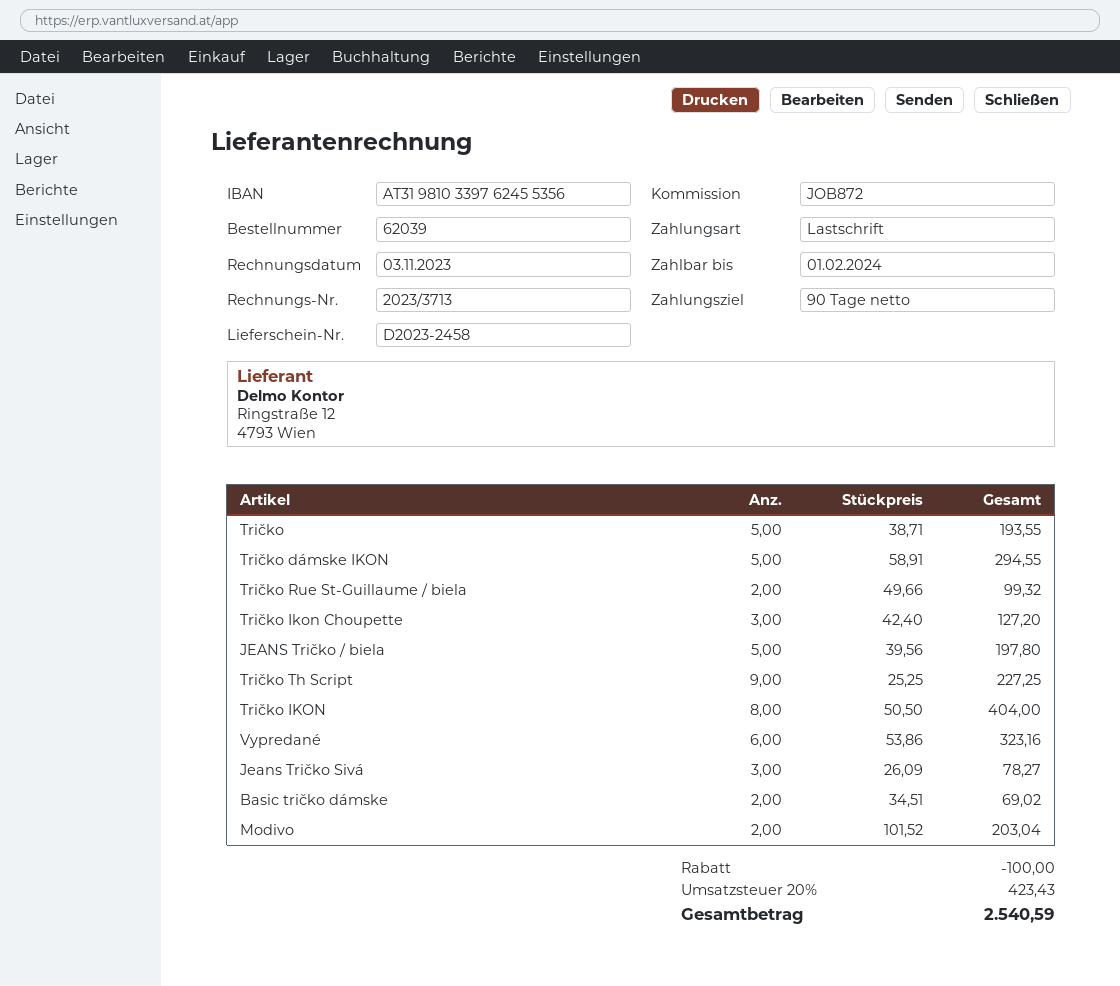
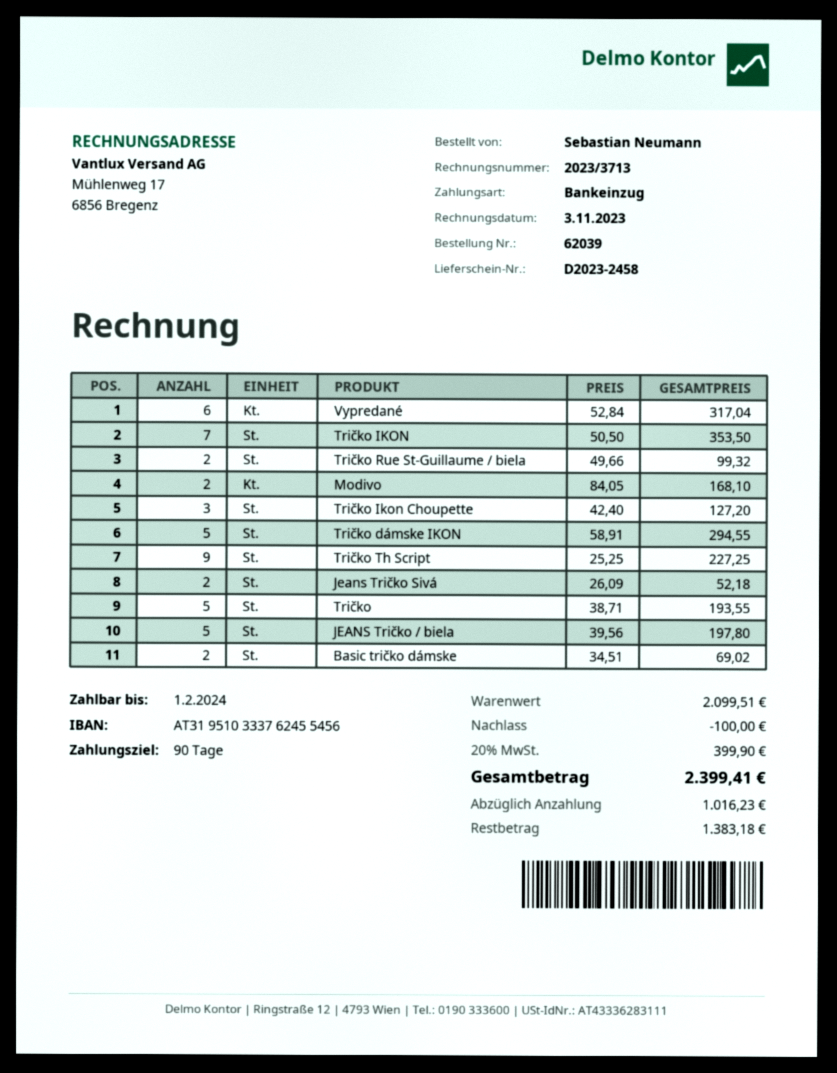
bank account: AT319810339762455356 -> AT319510333762455456
Tričko IKON: 8 x 50.50 = 404.00 -> 7 x 50.50 = 353.50
Vypredané: 6 x 53.86 = 323.16 -> 6 x 52.84 = 317.04
Jeans Tričko Sivá: 3 x 26.09 = 78.27 -> 2 x 26.09 = 52.18
Modivo: 2 x 101.52 = 203.04 -> 2 x 84.05 = 168.10
tax: 20% = 423.43 -> 20% = 399.90
total: 2540.59 -> 2399.41

